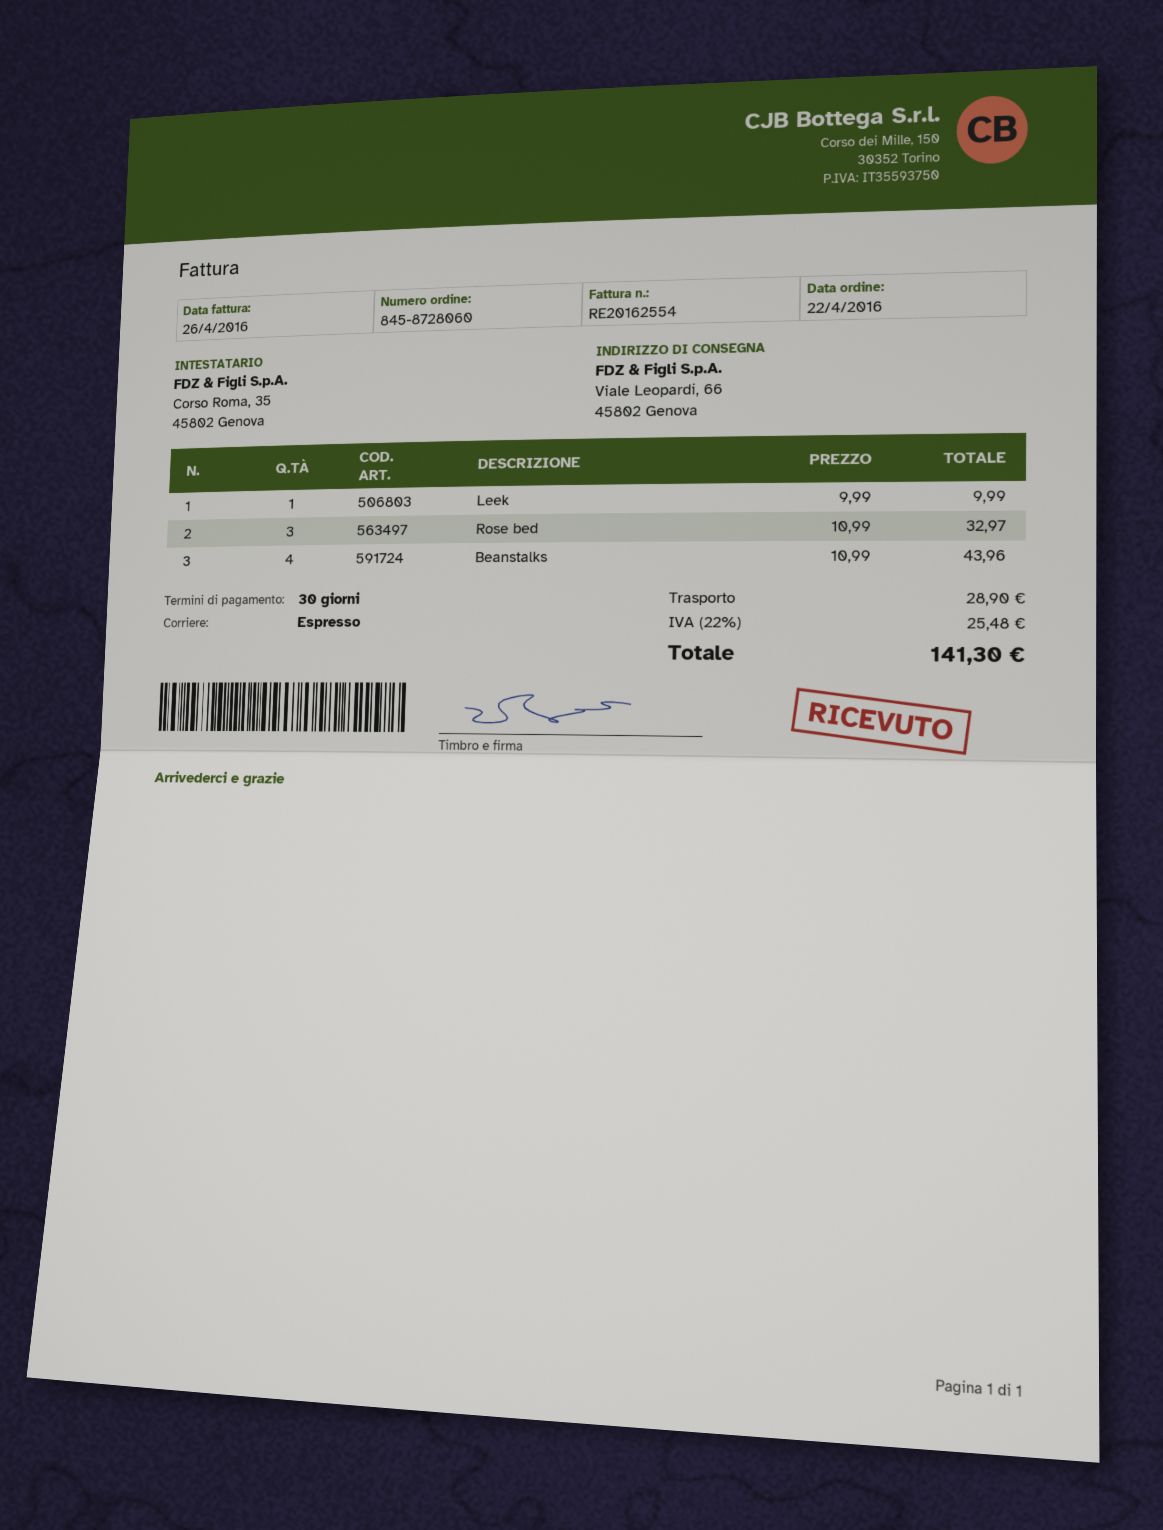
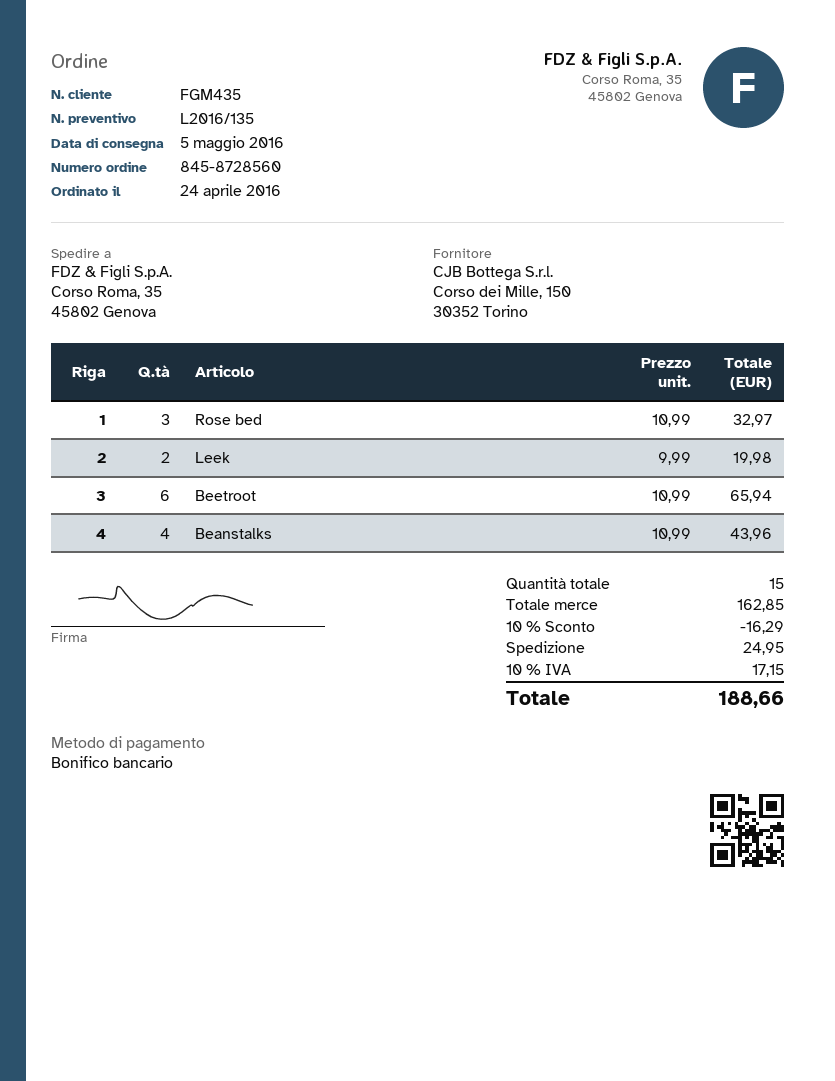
order number: 845-8728060 -> 845-8728560
order date: 2016-04-22 -> 2016-04-24
ship to: Viale Leopardi, 66, 45802 Genova -> Corso Roma, 35, 45802 Genova
Leek: 1 x 9.99 = 9.99 -> 2 x 9.99 = 19.98
Beetroot: none -> 6 x 10.99 = 65.94
discount: none -> 10% = 16.29
shipping: 28.90 -> 24.95
tax: 22% = 25.48 -> 10% = 17.15
total: 141.30 -> 188.66

